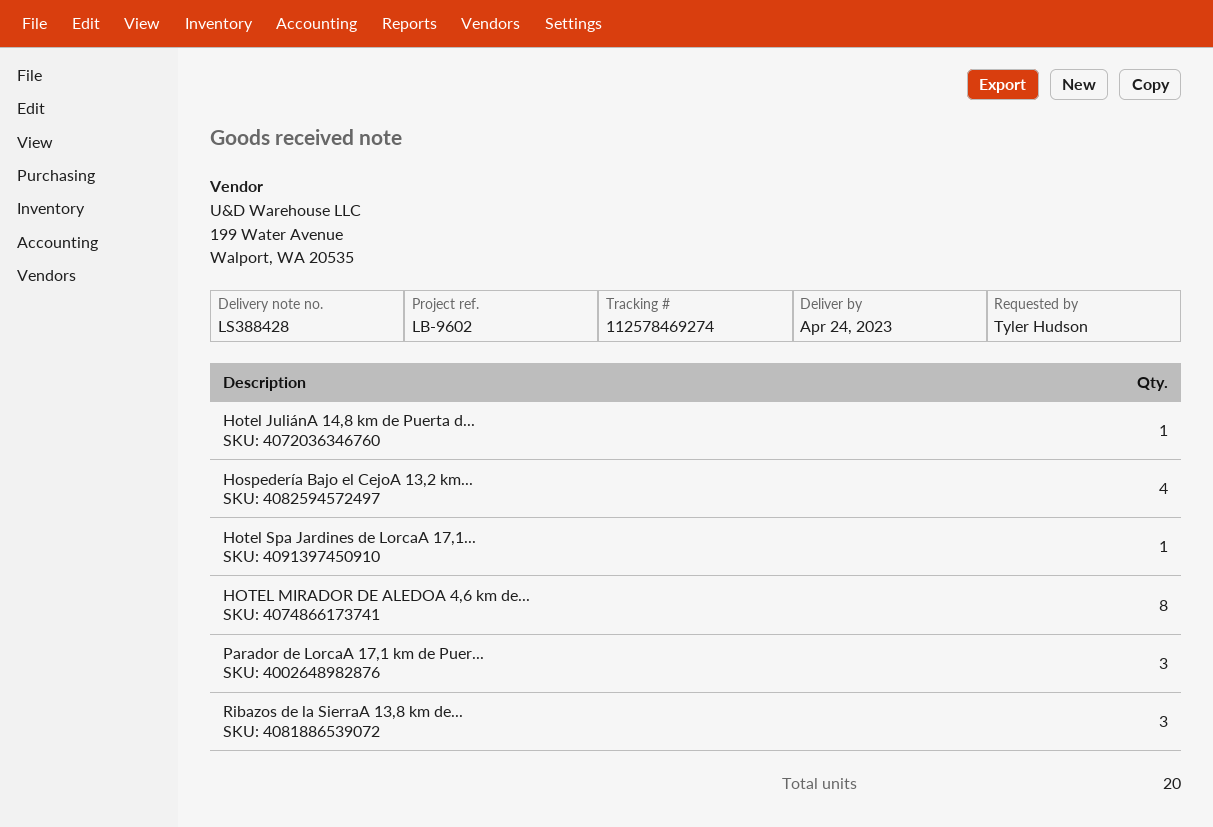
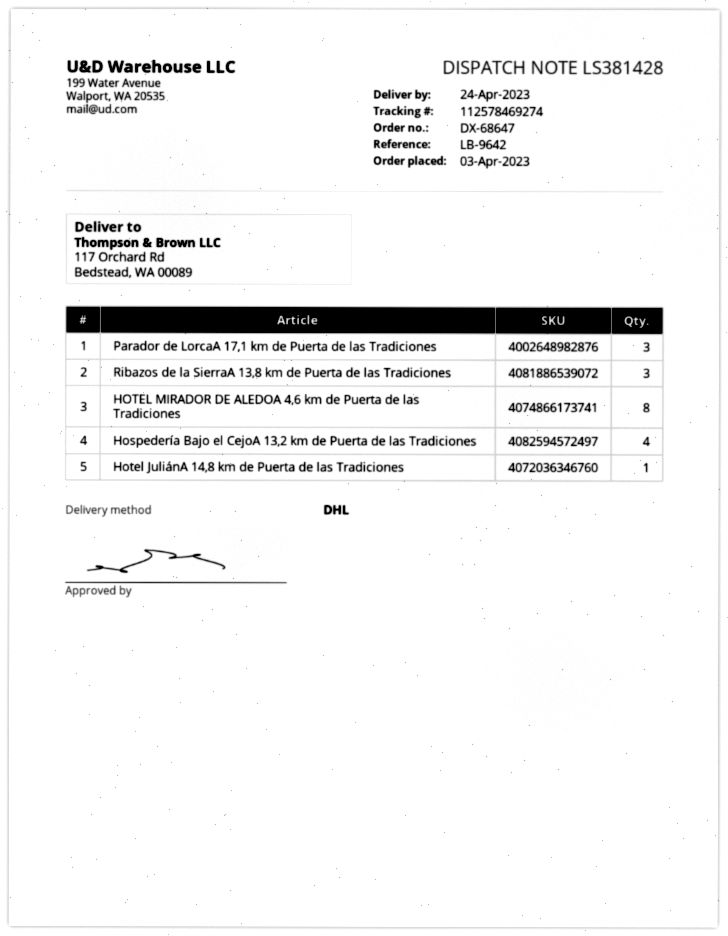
delivery note number: LS388428 -> LS381428
reference: LB-9602 -> LB-9642
Hotel Spa Jardines de LorcaA 17,1...: 1 -> none

